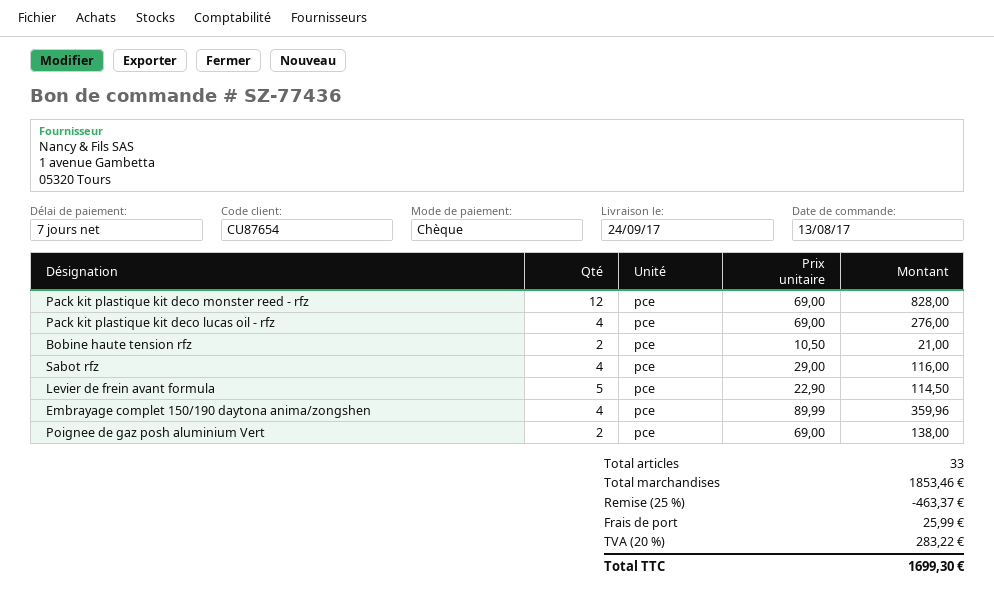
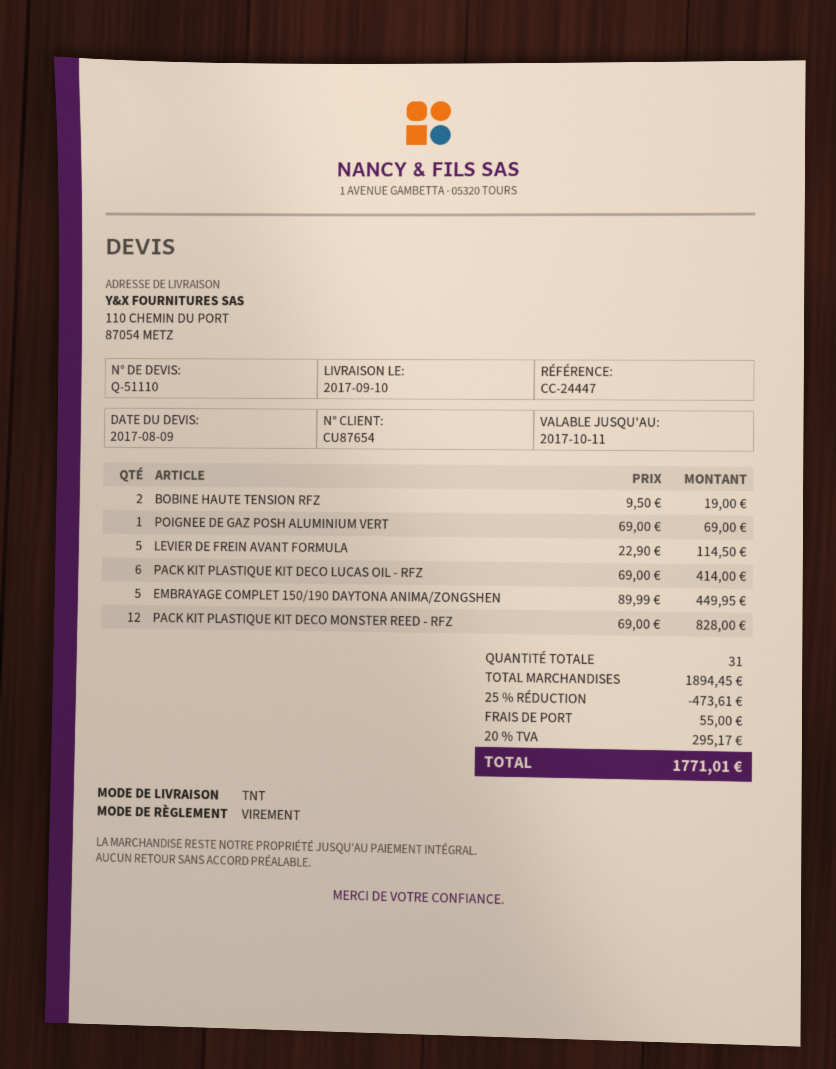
delivery date: 2017-09-24 -> 2017-09-10
payment method: cheque -> bank transfer
Pack kit plastique kit deco lucas oil - rfz: 4 x 69.00 = 276.00 -> 6 x 69.00 = 414.00
Bobine haute tension rfz: 2 x 10.50 = 21.00 -> 2 x 9.50 = 19.00
Sabot rfz: 4 x 29.00 = 116.00 -> none
Embrayage complet 150/190 daytona anima/zongshen: 4 x 89.99 = 359.96 -> 5 x 89.99 = 449.95
Poignee de gaz posh aluminium Vert: 2 x 69.00 = 138.00 -> 1 x 69.00 = 69.00
total quantity: 33 -> 31
subtotal: 1853.46 -> 1894.45
discount: 25% = 463.37 -> 25% = 473.61
shipping: 25.99 -> 55.00
tax: 20% = 283.22 -> 20% = 295.17
total: 1699.30 -> 1771.01

